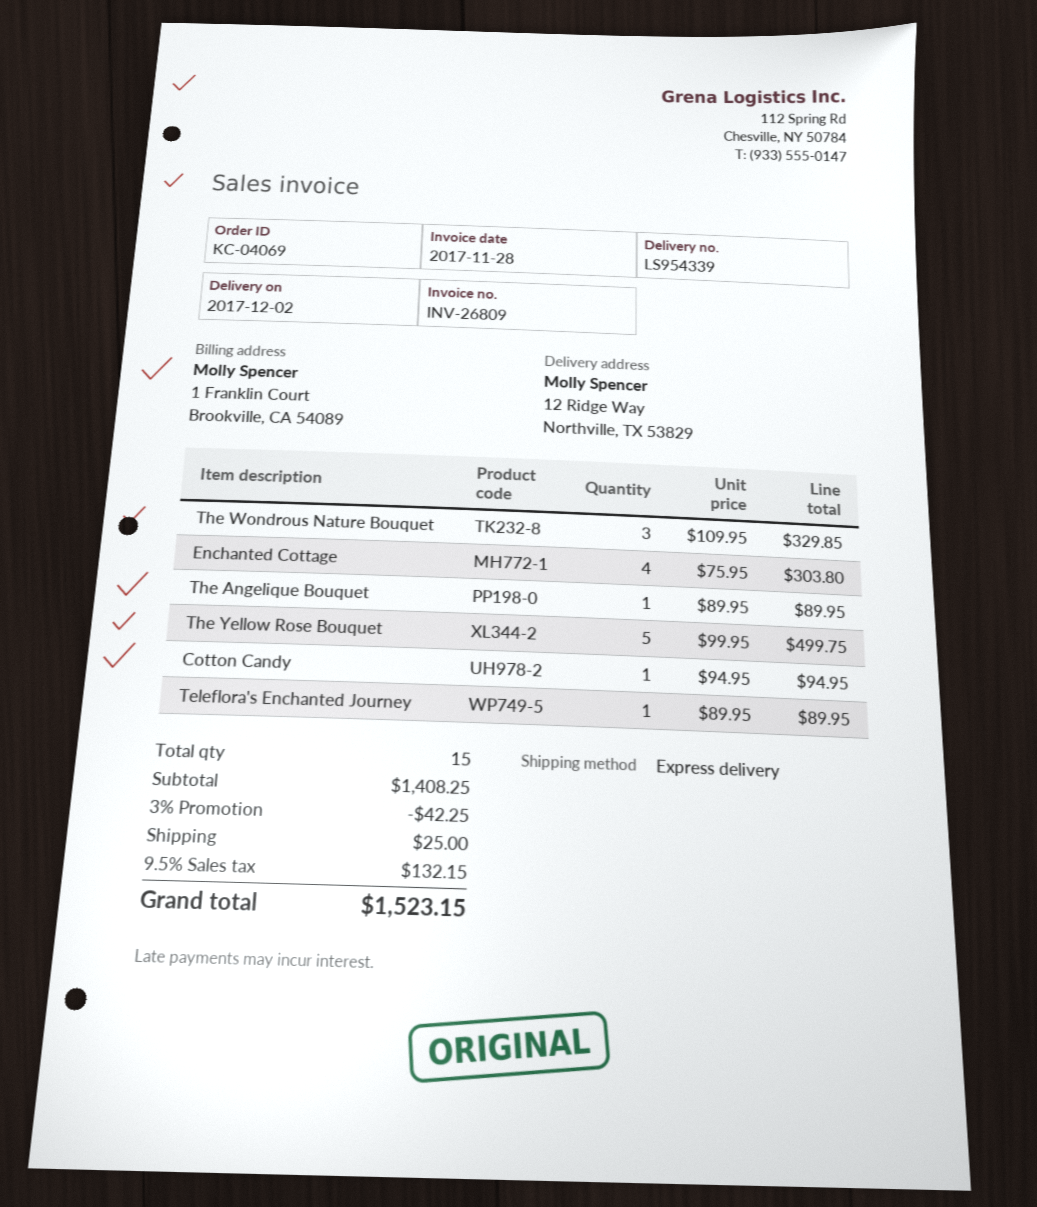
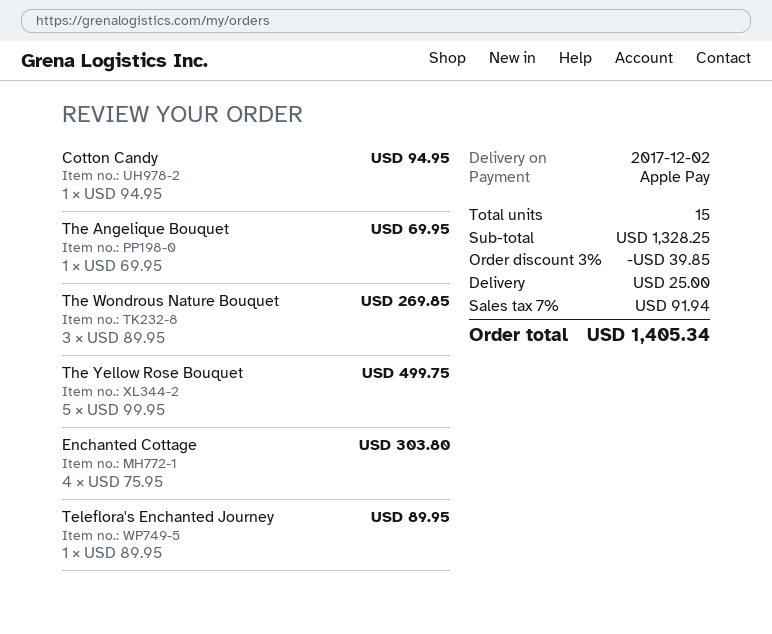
The Wondrous Nature Bouquet: 3 x 109.95 = 329.85 -> 3 x 89.95 = 269.85
The Angelique Bouquet: 1 x 89.95 = 89.95 -> 1 x 69.95 = 69.95
subtotal: 1408.25 -> 1328.25
discount: 3% = 42.25 -> 3% = 39.85
tax: 9.5% = 132.15 -> 7% = 91.94
total: 1523.15 -> 1405.34

